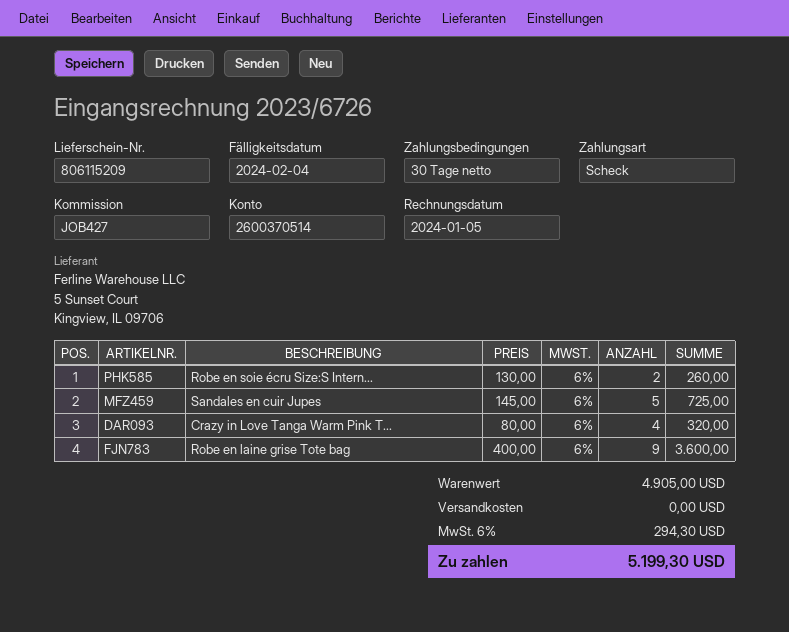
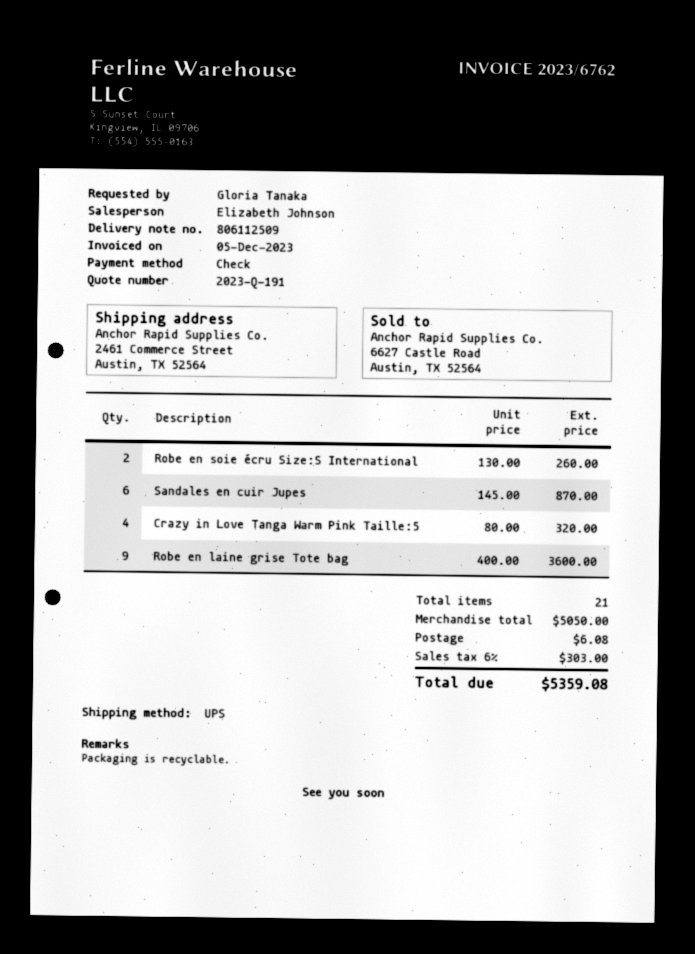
delivery note number: 806115209 -> 806112509
invoice number: 2023/6726 -> 2023/6762
invoice date: 2024-01-05 -> 2023-12-05
Sandales en cuir Jupes: 5 x 145.00 = 725.00 -> 6 x 145.00 = 870.00
subtotal: 4905.00 -> 5050.00
shipping: 0.00 -> 6.08
tax: 6% = 294.30 -> 6% = 303.00
total: 5199.30 -> 5359.08

